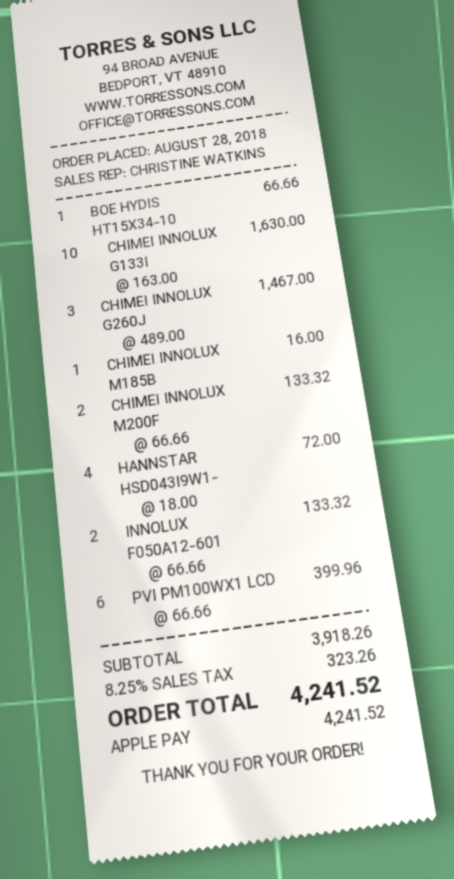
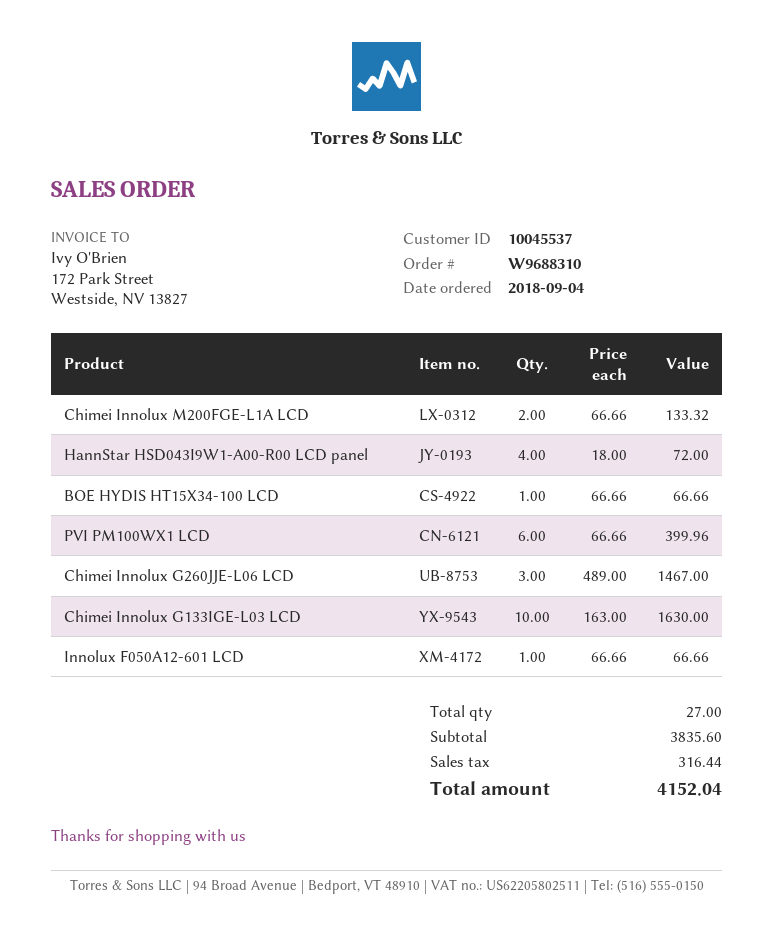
order date: 2018-08-28 -> 2018-09-04
CHIMEI INNOLUX M185B: 1 x 16.00 = 16.00 -> none
INNOLUX F050A12-601: 2 x 66.66 = 133.32 -> 1 x 66.66 = 66.66
subtotal: 3918.26 -> 3835.60
tax: 323.26 -> 316.44
total: 4241.52 -> 4152.04

